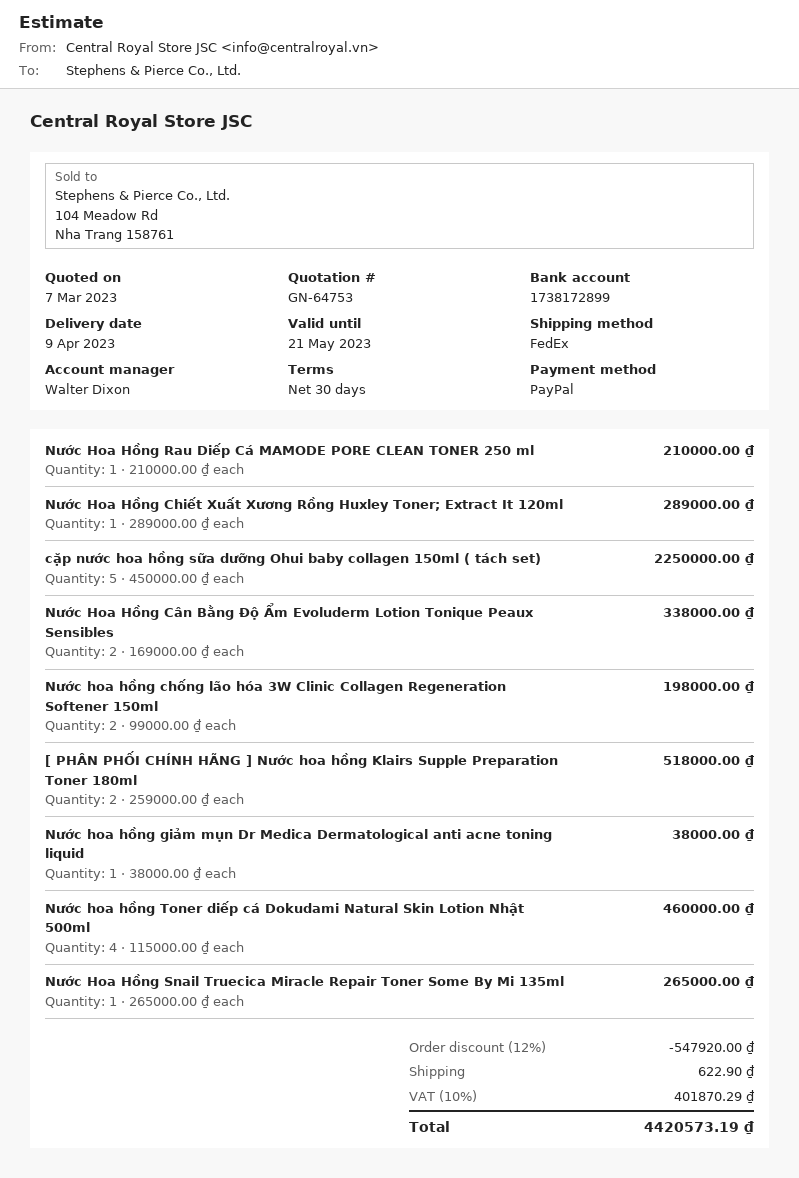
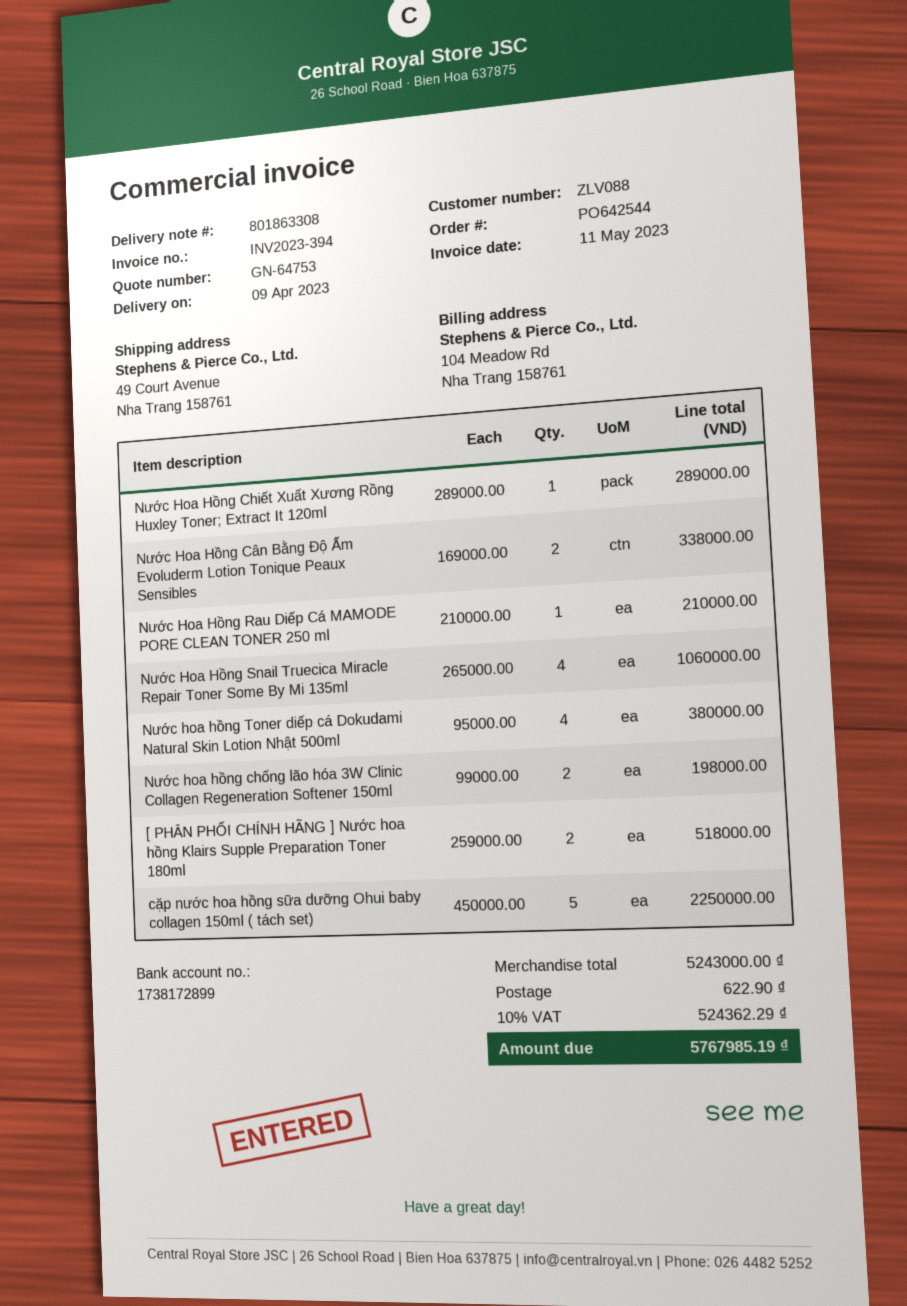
Nước hoa hồng giảm mụn Dr Medica Dermatological anti acne toning liquid: 1 x 38000.00 = 38000.00 -> none
Nước hoa hồng Toner diếp cá Dokudami Natural Skin Lotion Nhật 500ml: 4 x 115000.00 = 460000.00 -> 4 x 95000.00 = 380000.00
Nước Hoa Hồng Snail Truecica Miracle Repair Toner Some By Mi 135ml: 1 x 265000.00 = 265000.00 -> 4 x 265000.00 = 1060000.00
discount: 12% = 547920.00 -> none
tax: 10% = 401870.29 -> 10% = 524362.29
total: 4420573.19 -> 5767985.19

